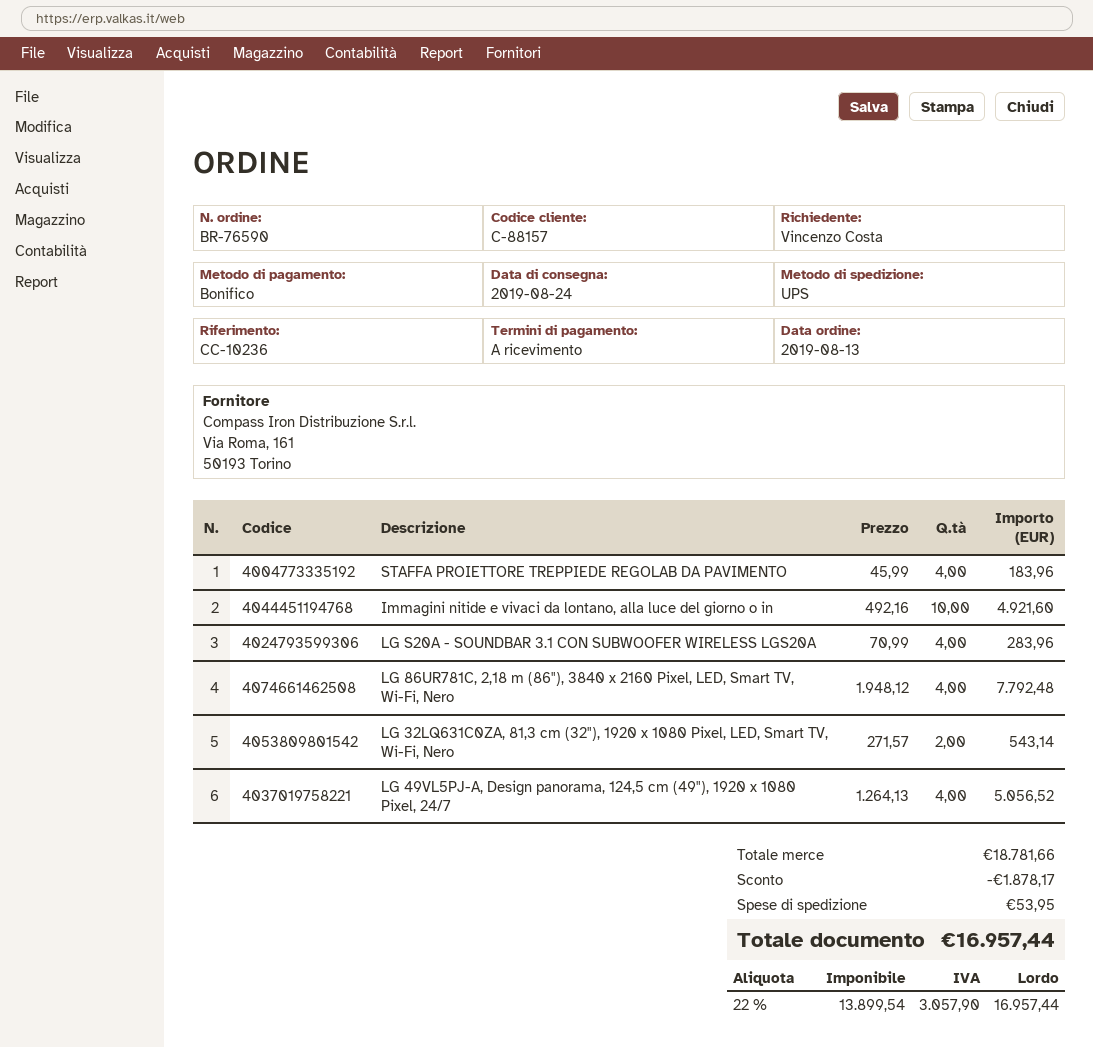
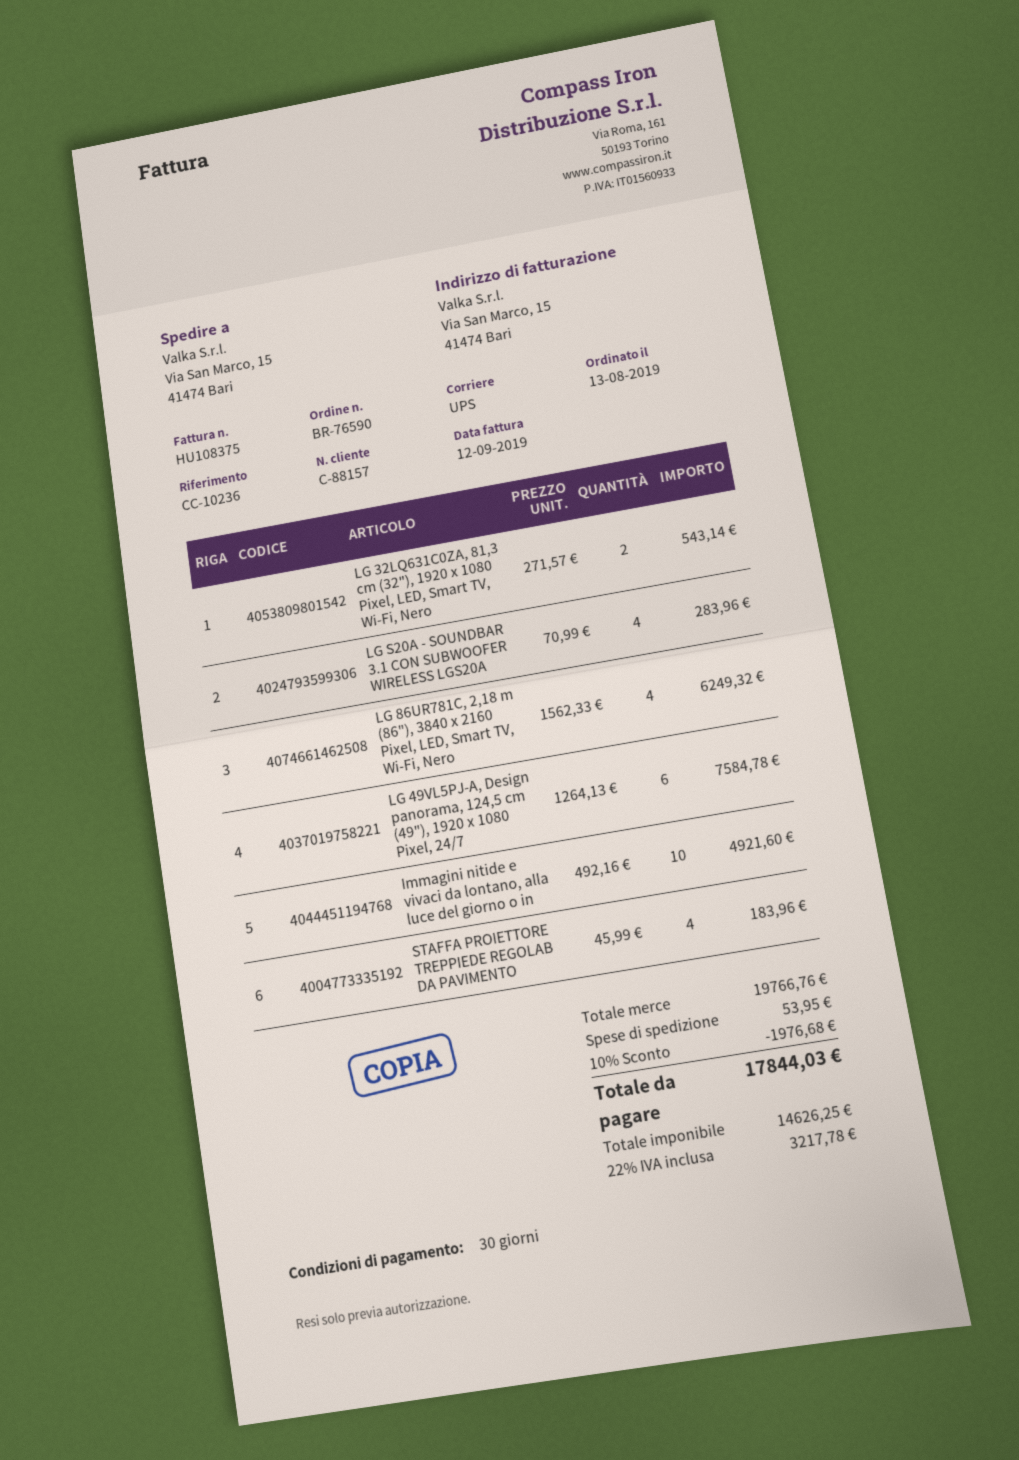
payment terms: on receipt -> 30 days
LG 86UR781C, 2,18 m (86"), 3840 x 2160 Pixel, LED, Smart TV, Wi-Fi, Nero: 4 x 1948.12 = 7792.48 -> 4 x 1562.33 = 6249.32
LG 49VL5PJ-A, Design panorama, 124,5 cm (49"), 1920 x 1080 Pixel, 24/7: 4 x 1264.13 = 5056.52 -> 6 x 1264.13 = 7584.78
subtotal: 18781.66 -> 19766.76
discount: 1878.17 -> 1976.68
net: 13899.54 -> 14626.25
tax: 22% = 3057.90 -> 22% = 3217.78
total: 16957.44 -> 17844.03

